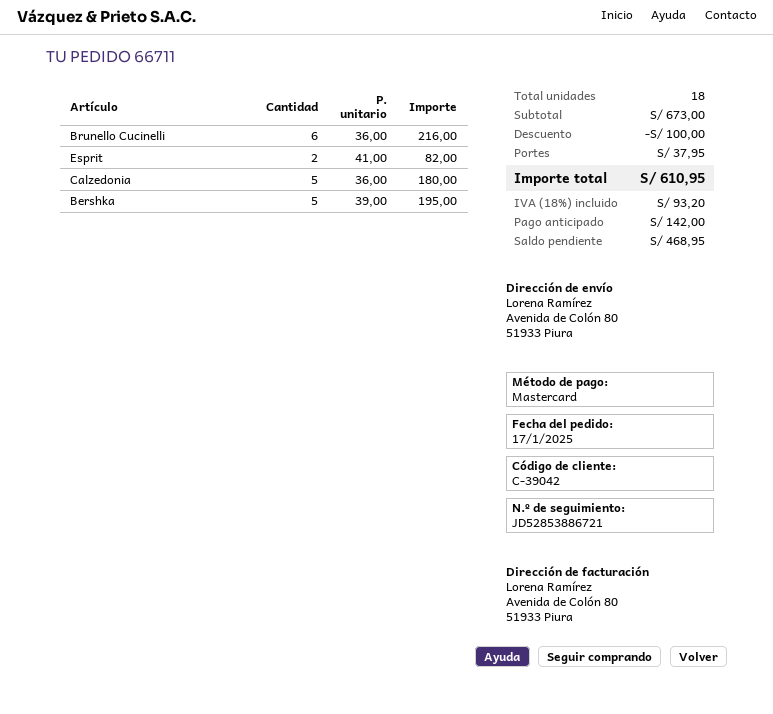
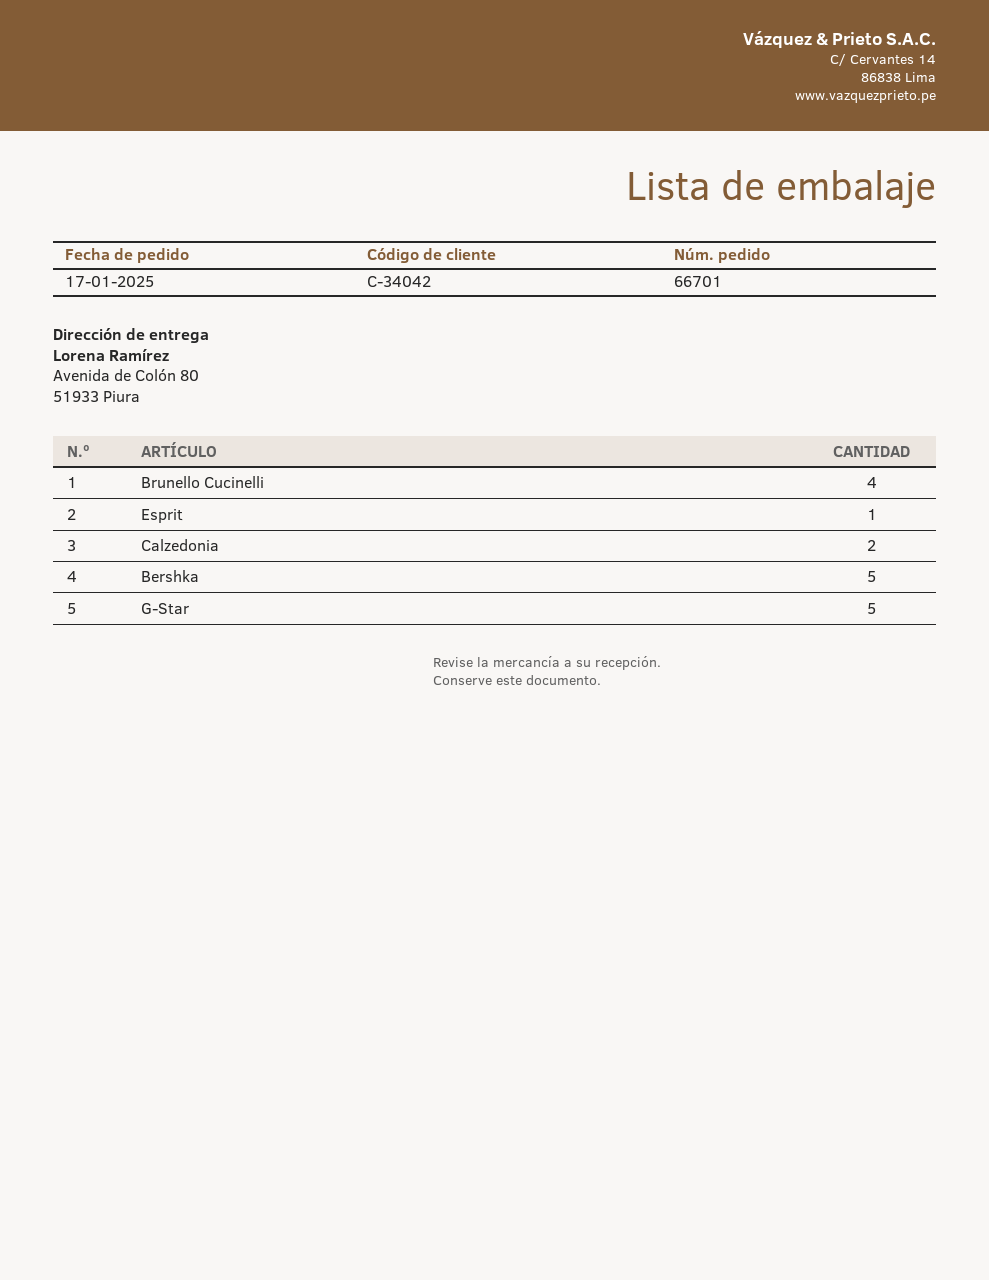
order number: 66711 -> 66701
customer number: C-39042 -> C-34042
Brunello Cucinelli: 6 -> 4
Esprit: 2 -> 1
Calzedonia: 5 -> 2
G-Star: none -> 5

